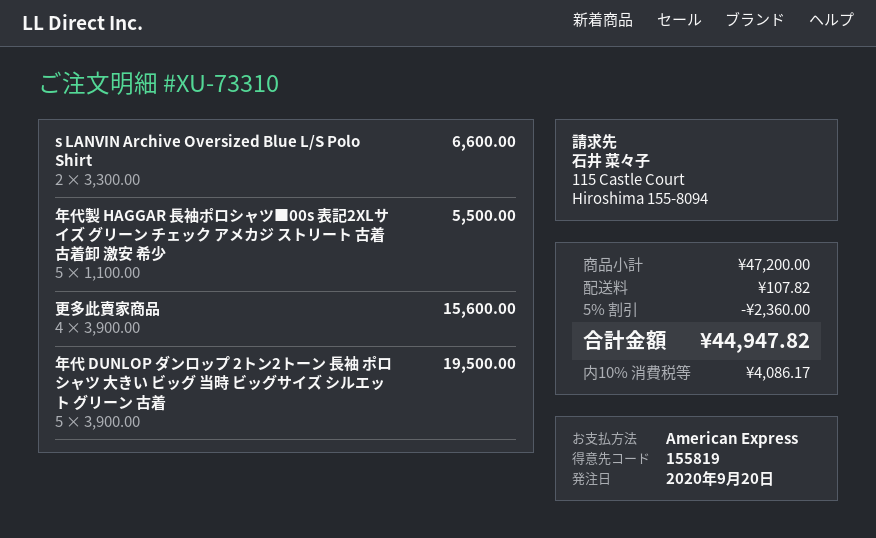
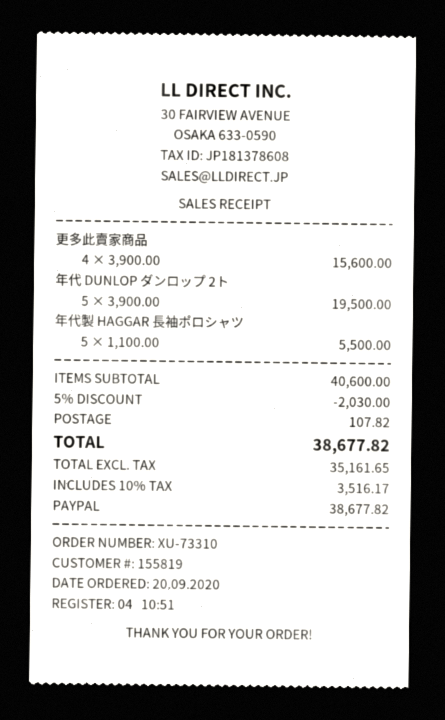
payment method: American Express -> PayPal
s LANVIN Archive Oversized Blue L/S Polo Shirt: 2 x 3300.00 = 6600.00 -> none
subtotal: 47200.00 -> 40600.00
discount: 5% = 2360.00 -> 5% = 2030.00
tax: 10% = 4086.17 -> 10% = 3516.17
total: 44947.82 -> 38677.82

